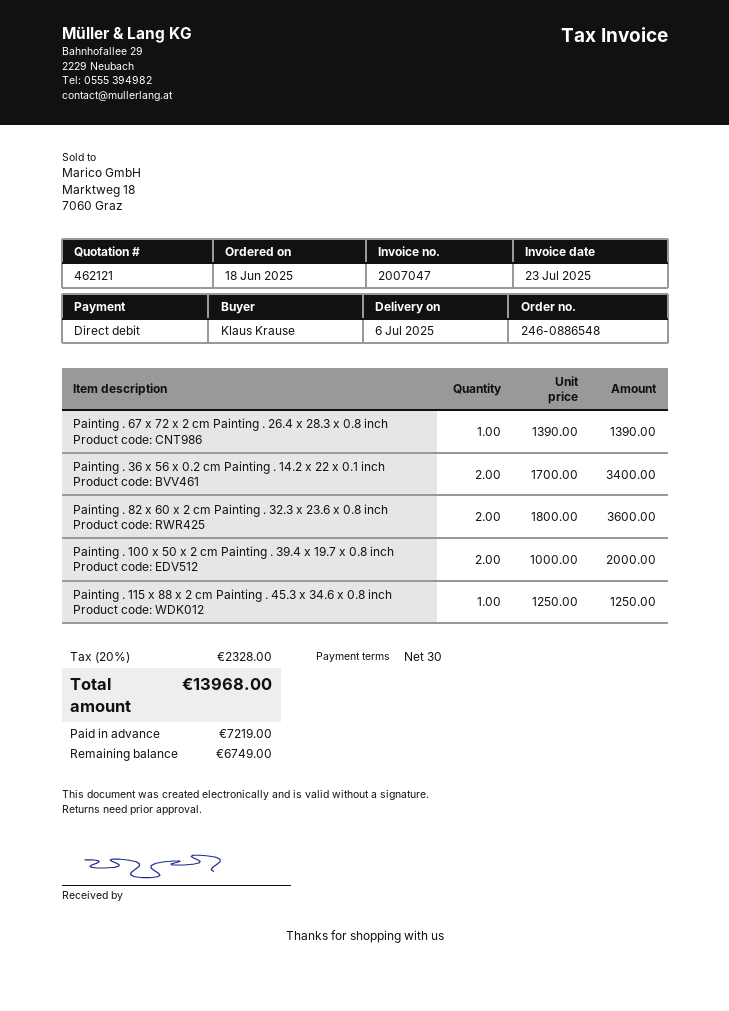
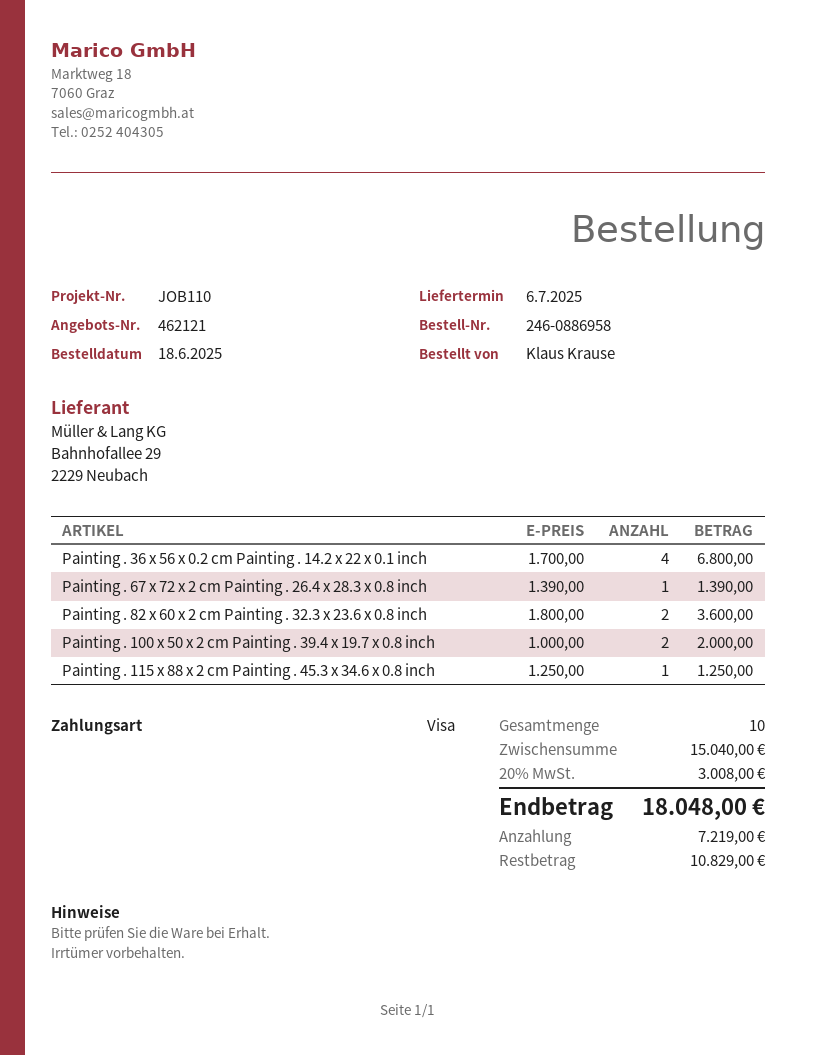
order number: 246-0886548 -> 246-0886958
payment method: direct debit -> Visa
Painting . 36 x 56 x 0.2 cm Painting . 14.2 x 22 x 0.1 inch: 2 x 1700.00 = 3400.00 -> 4 x 1700.00 = 6800.00
tax: 20% = 2328.00 -> 20% = 3008.00
total: 13968.00 -> 18048.00
balance: 6749.00 -> 10829.00

